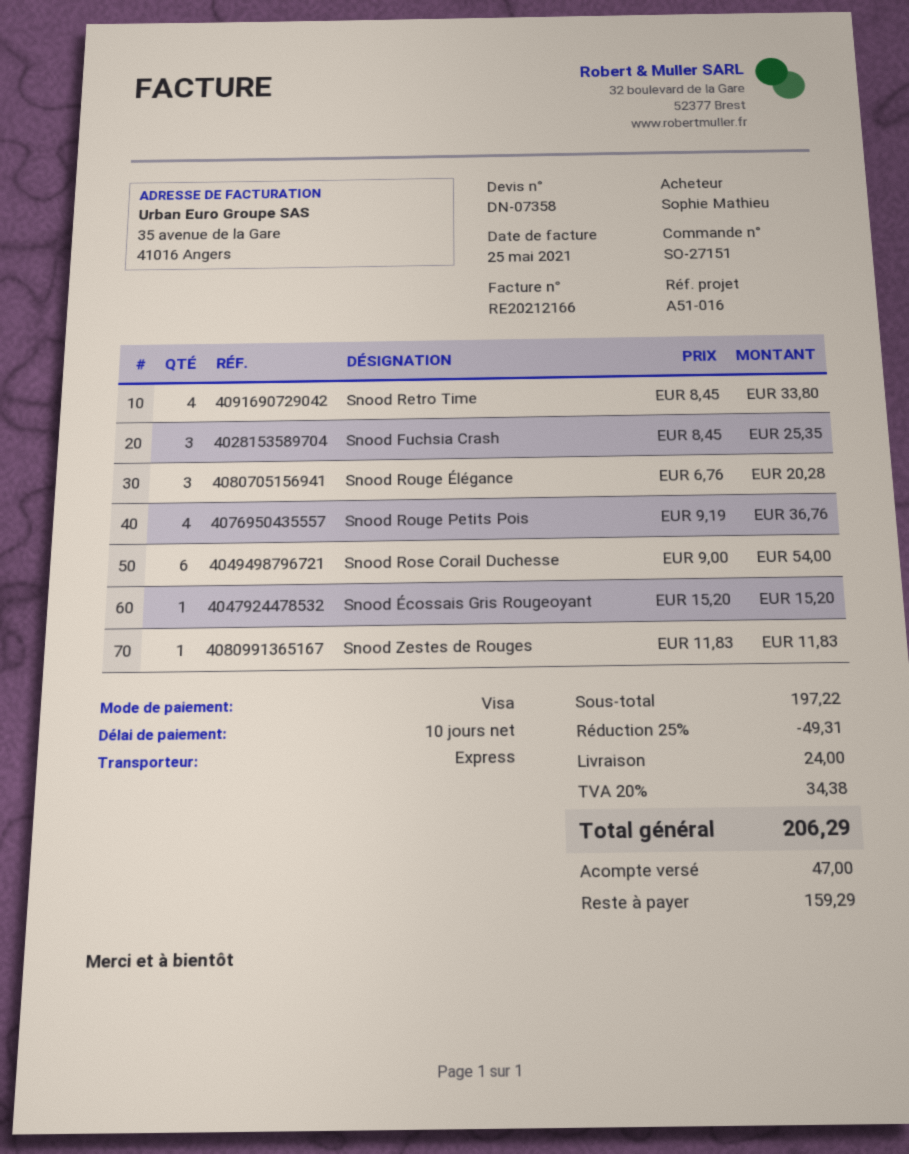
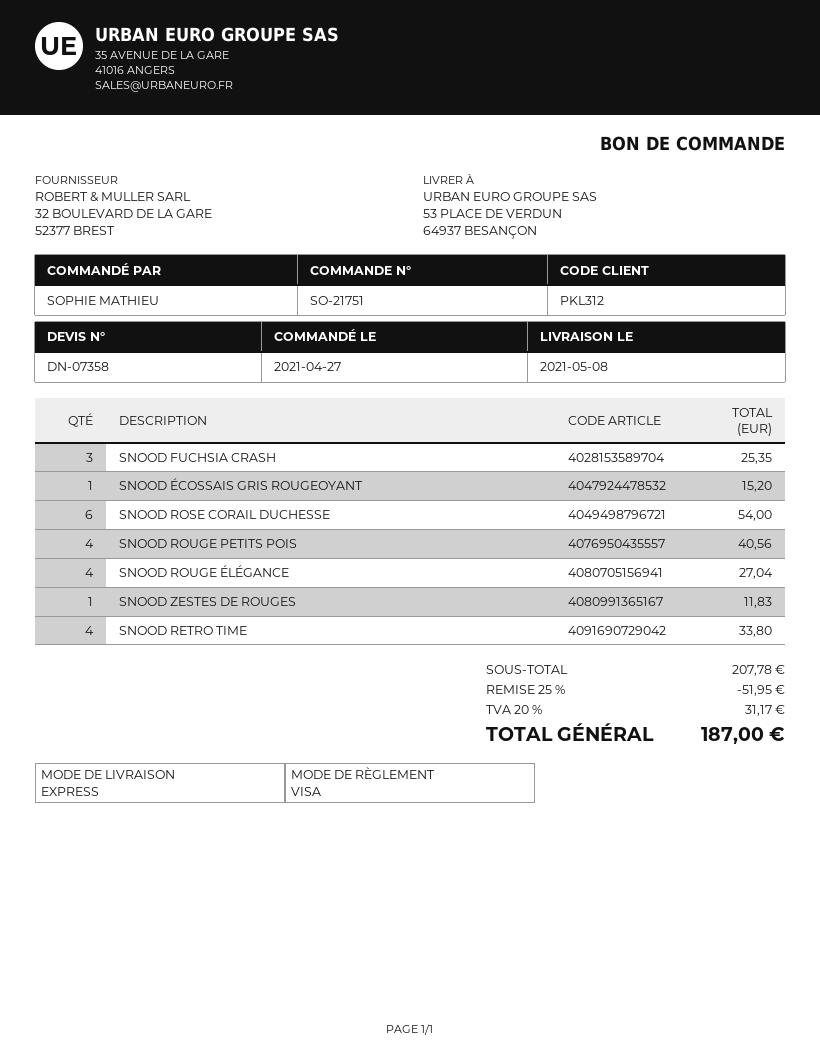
order number: SO-27151 -> SO-21751
Snood Rouge Élégance: 3 for 20.28 -> 4 for 27.04
Snood Rouge Petits Pois: 4 for 36.76 -> 4 for 40.56
subtotal: 197.22 -> 207.78
discount: 25% = 49.31 -> 25% = 51.95
shipping: 24.00 -> none
tax: 20% = 34.38 -> 20% = 31.17
total: 206.29 -> 187.00

